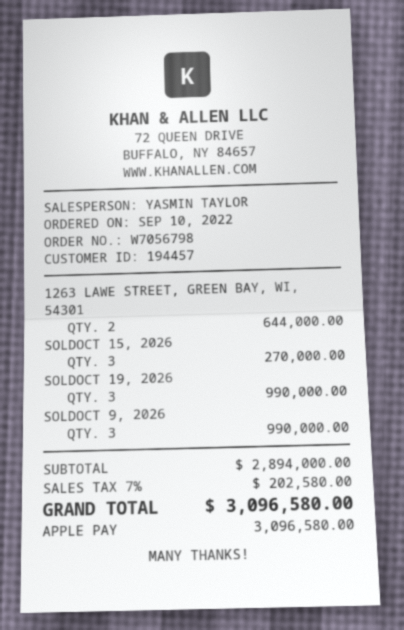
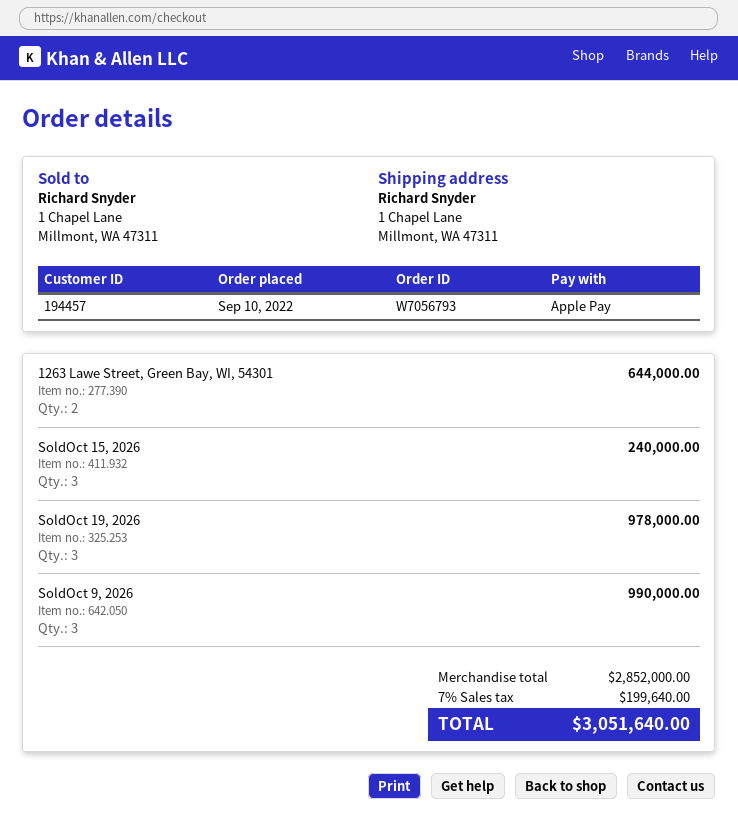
order number: W7056798 -> W7056793
SOLDOCT 15, 2026: 3 for 270000.00 -> 3 for 240000.00
SOLDOCT 19, 2026: 3 for 990000.00 -> 3 for 978000.00
subtotal: 2894000.00 -> 2852000.00
tax: 7% = 202580.00 -> 7% = 199640.00
total: 3096580.00 -> 3051640.00

